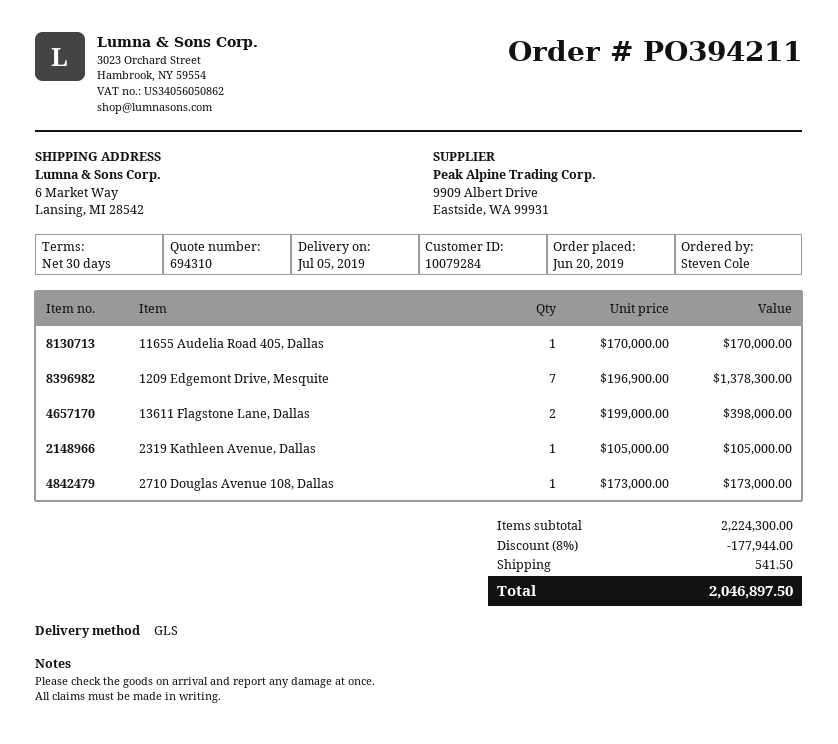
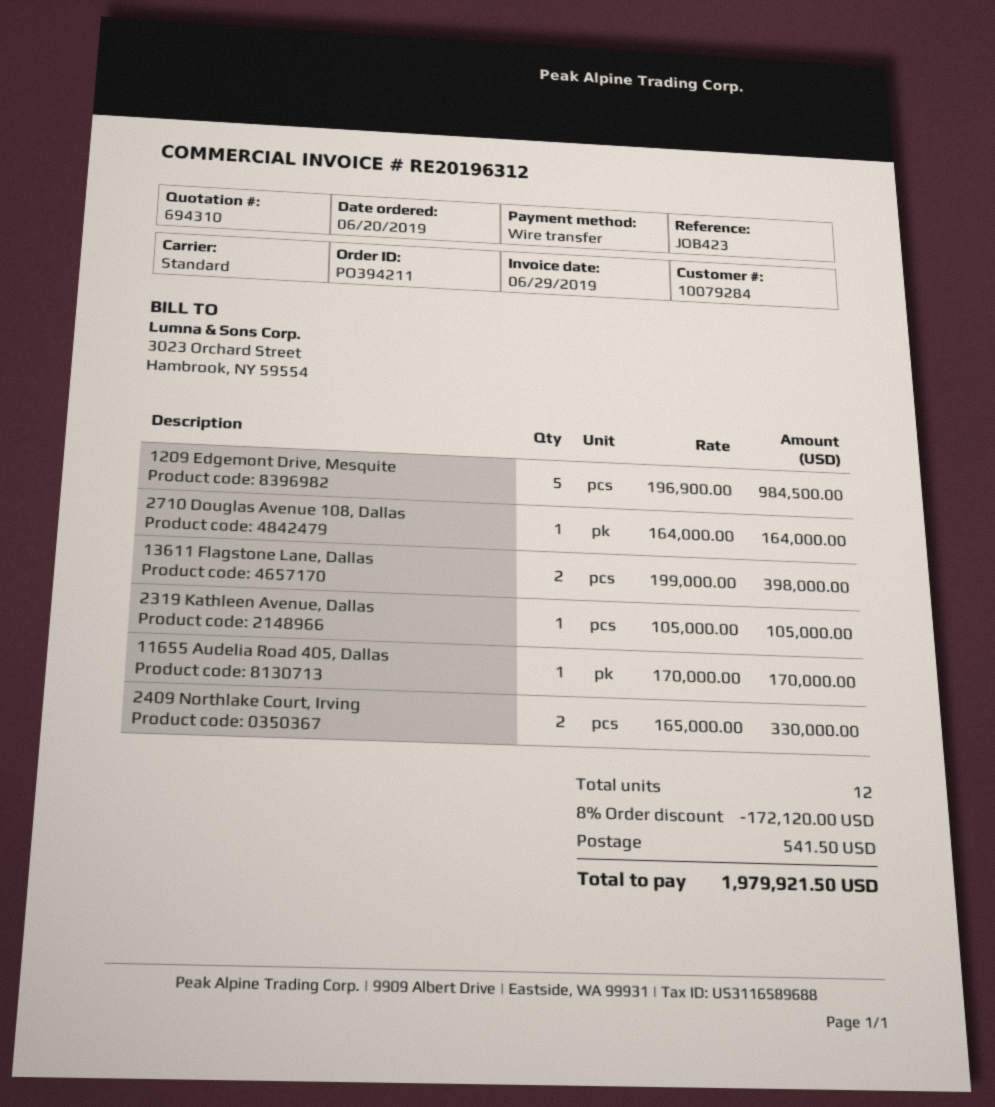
shipping method: GLS -> standard
1209 Edgemont Drive, Mesquite: 7 x 196900.00 = 1378300.00 -> 5 x 196900.00 = 984500.00
2710 Douglas Avenue 108, Dallas: 1 x 173000.00 = 173000.00 -> 1 x 164000.00 = 164000.00
2409 Northlake Court, Irving: none -> 2 x 165000.00 = 330000.00
discount: 8% = 177944.00 -> 8% = 172120.00
total: 2046897.50 -> 1979921.50

